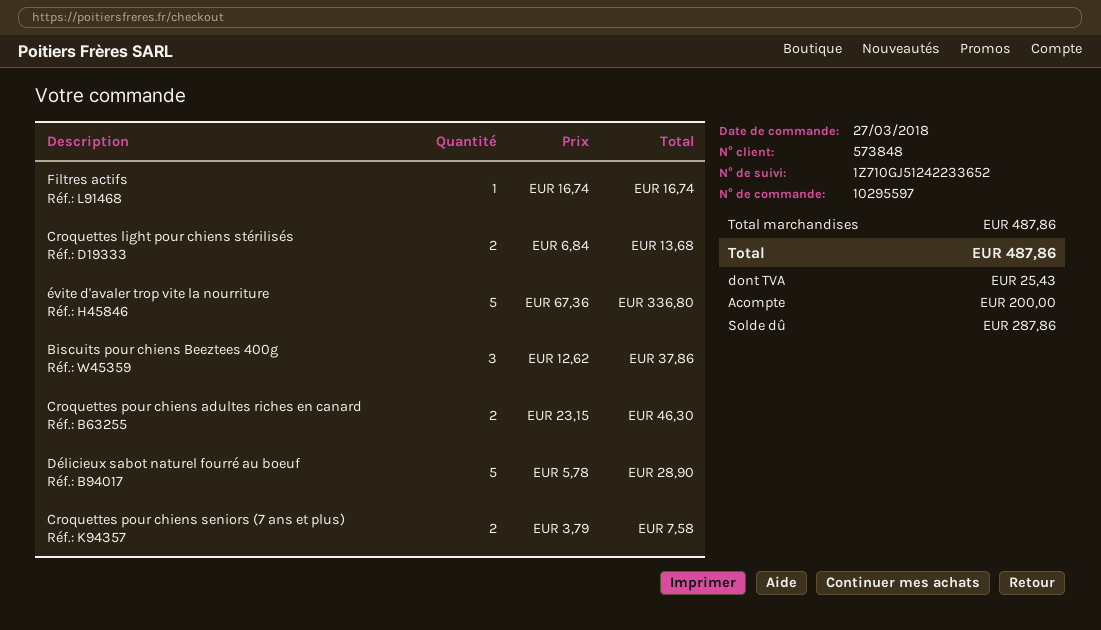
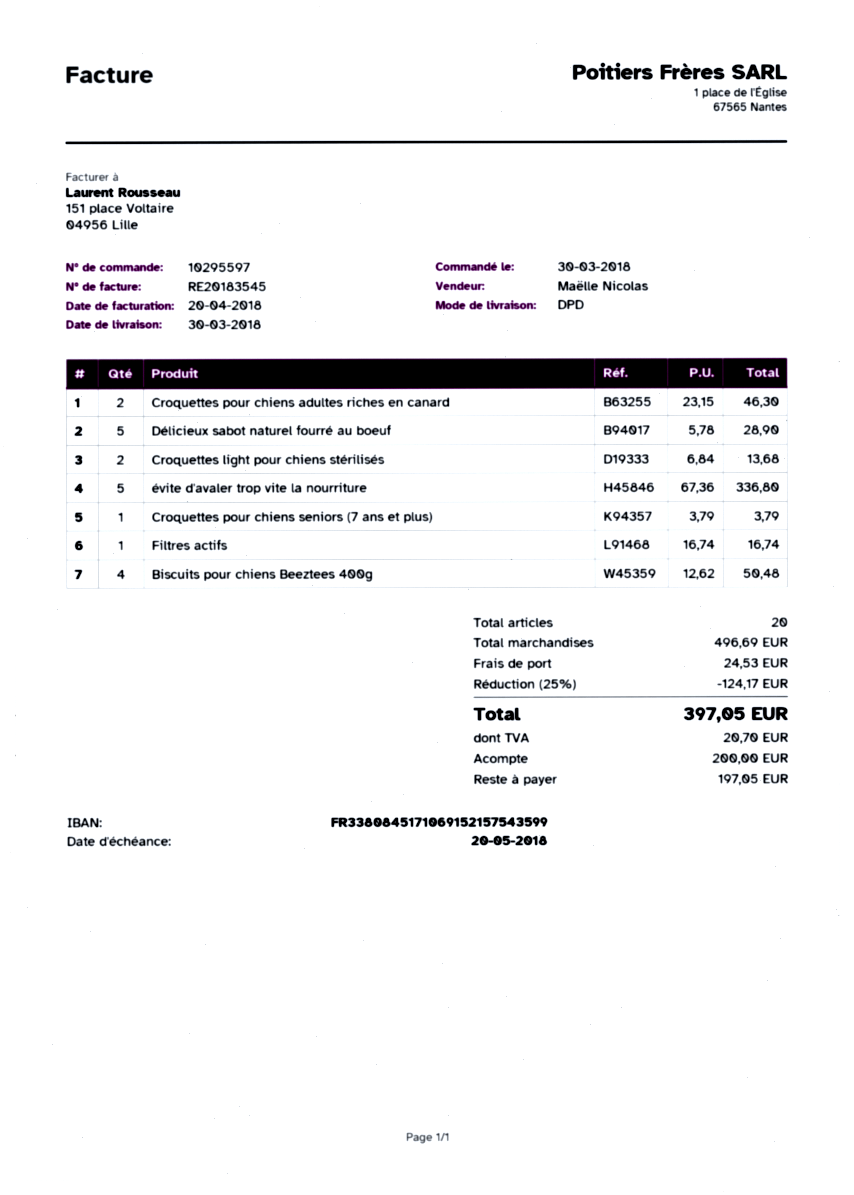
order date: 2018-03-27 -> 2018-03-30
Biscuits pour chiens Beeztees 400g: 3 x 12.62 = 37.86 -> 4 x 12.62 = 50.48
Croquettes pour chiens seniors (7 ans et plus): 2 x 3.79 = 7.58 -> 1 x 3.79 = 3.79
subtotal: 487.86 -> 496.69
discount: none -> 25% = 124.17
shipping: none -> 24.53
tax: 25.43 -> 20.70
total: 487.86 -> 397.05
balance: 287.86 -> 197.05

